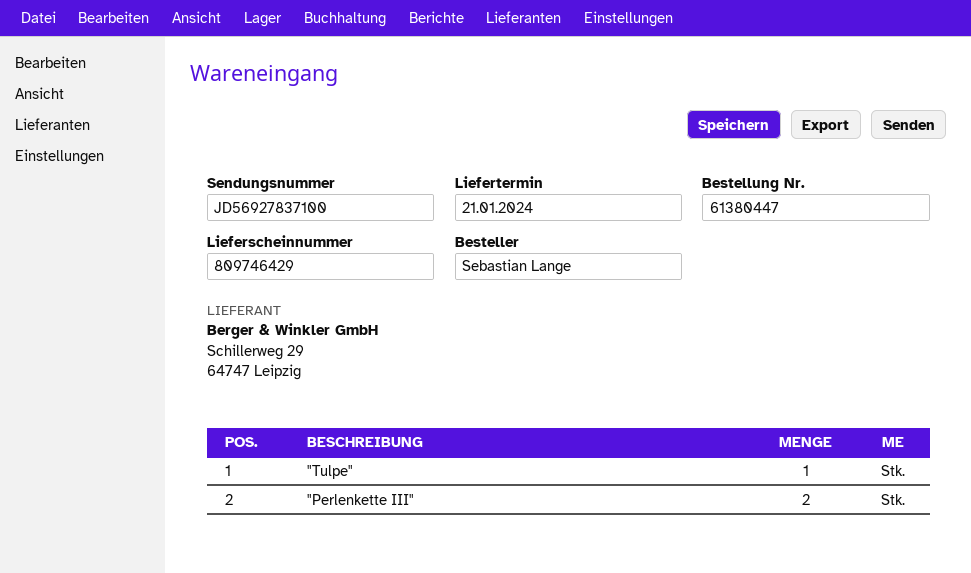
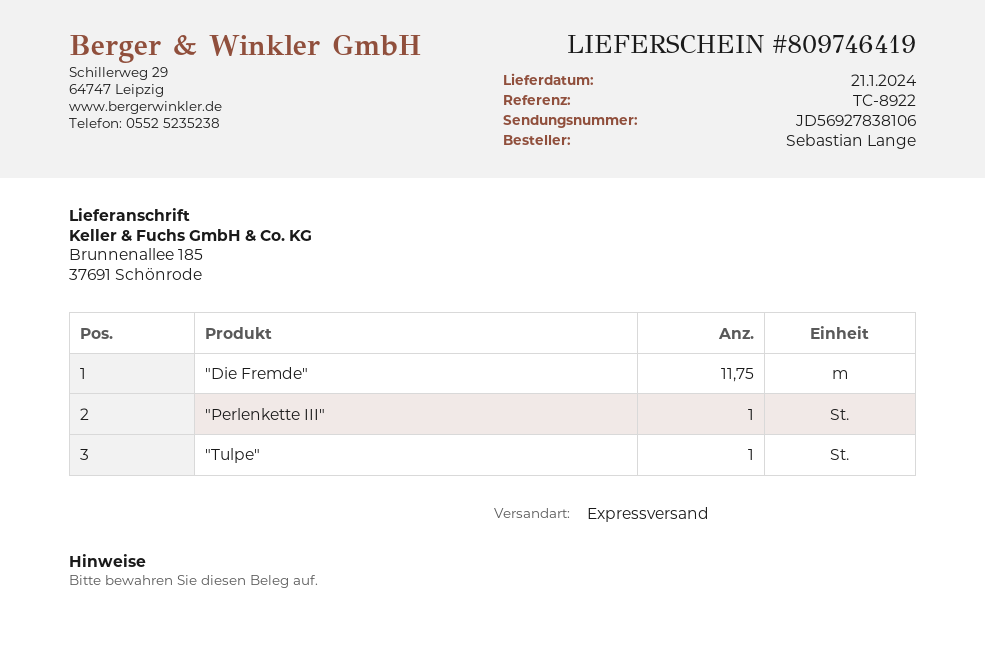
delivery note number: 809746429 -> 809746419
tracking number: JD56927837100 -> JD56927838106
"Perlenkette III": 2 -> 1
"Die Fremde": none -> 11.75

